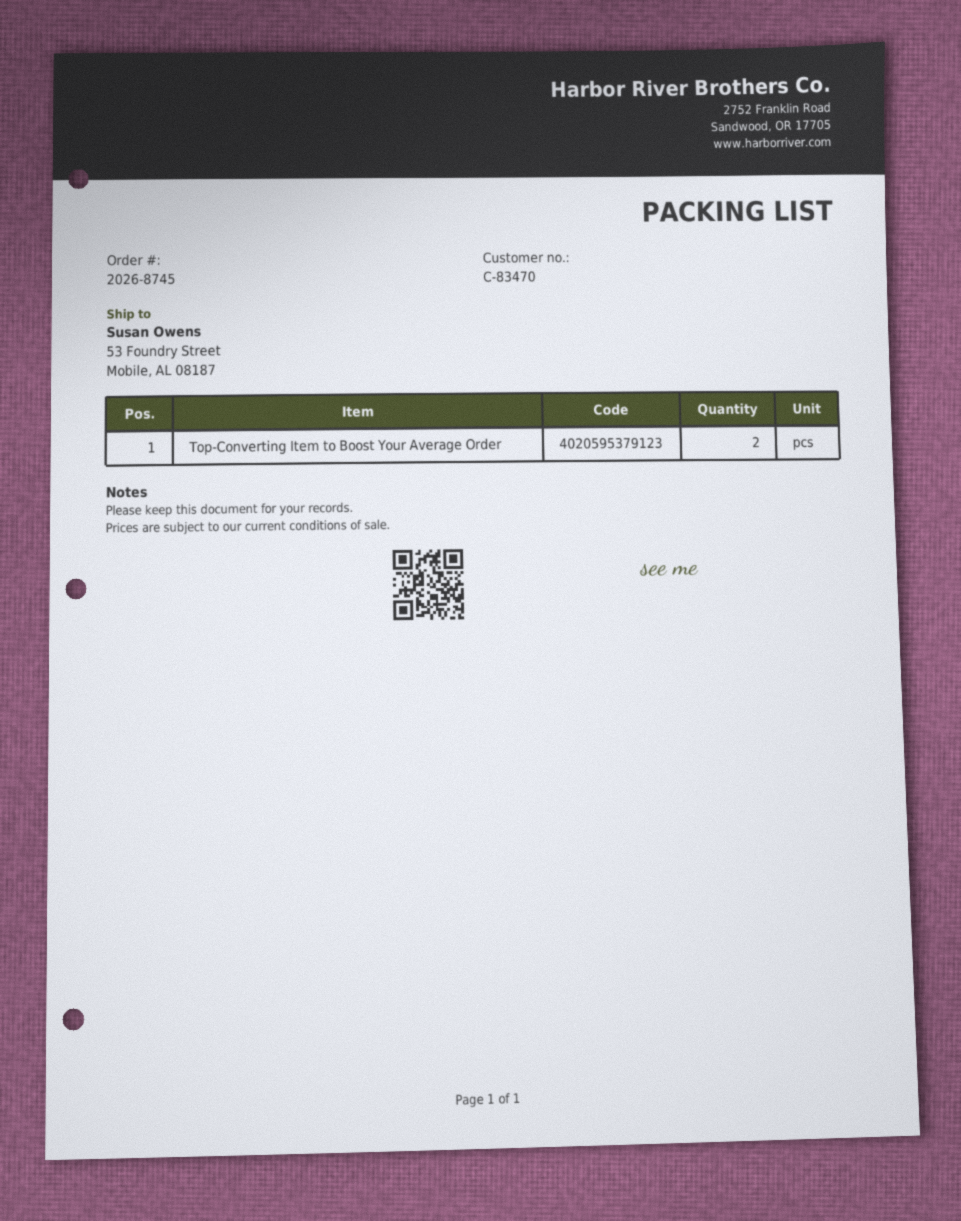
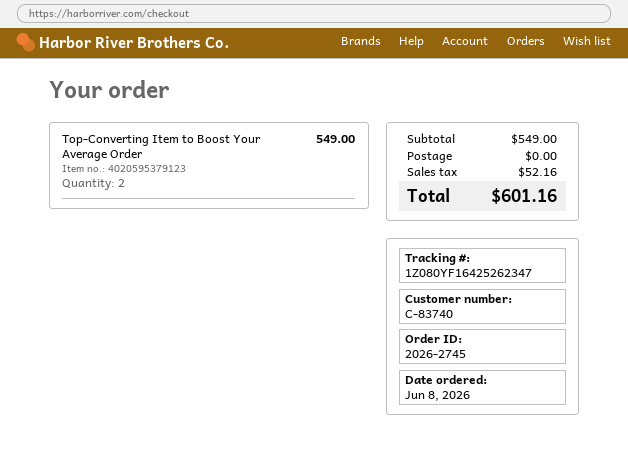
order number: 2026-8745 -> 2026-2745
customer number: C-83470 -> C-83740

